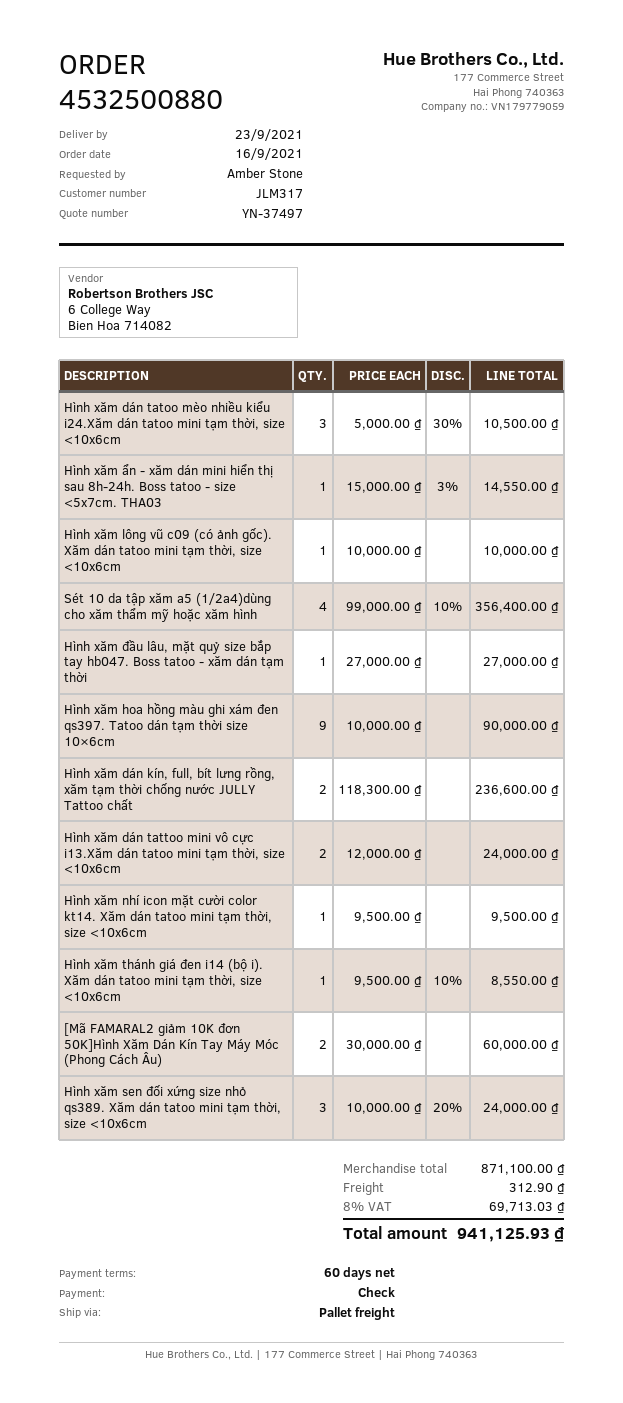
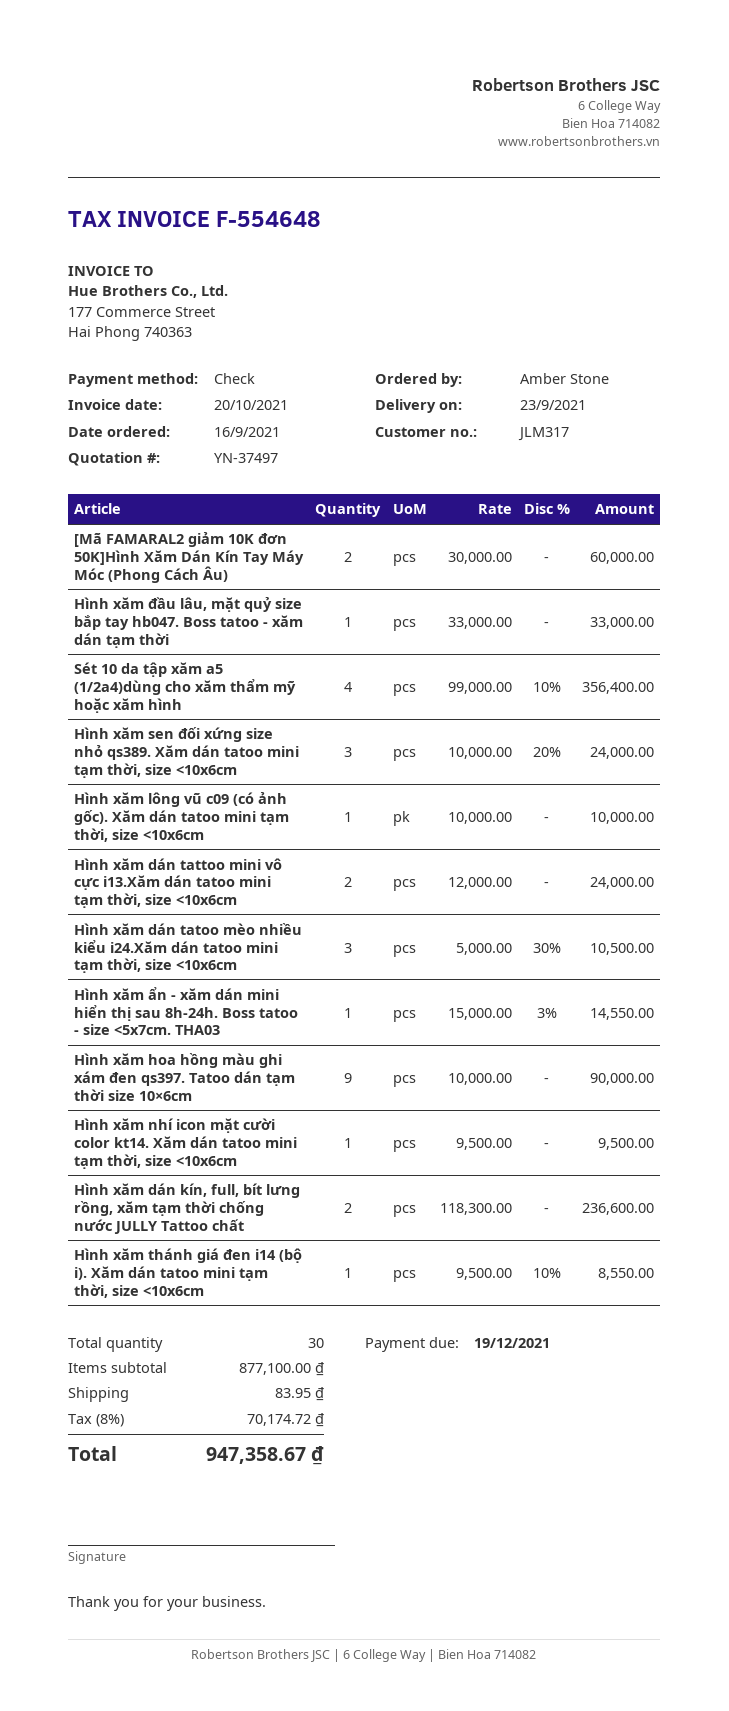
Hình xăm đầu lâu, mặt quỷ size bắp tay hb047. Boss tatoo - xăm dán tạm thời: 1 x 27000.00 = 27000.00 -> 1 x 33000.00 = 33000.00
subtotal: 871100.00 -> 877100.00
shipping: 312.90 -> 83.95
tax: 8% = 69713.03 -> 8% = 70174.72
total: 941125.93 -> 947358.67

